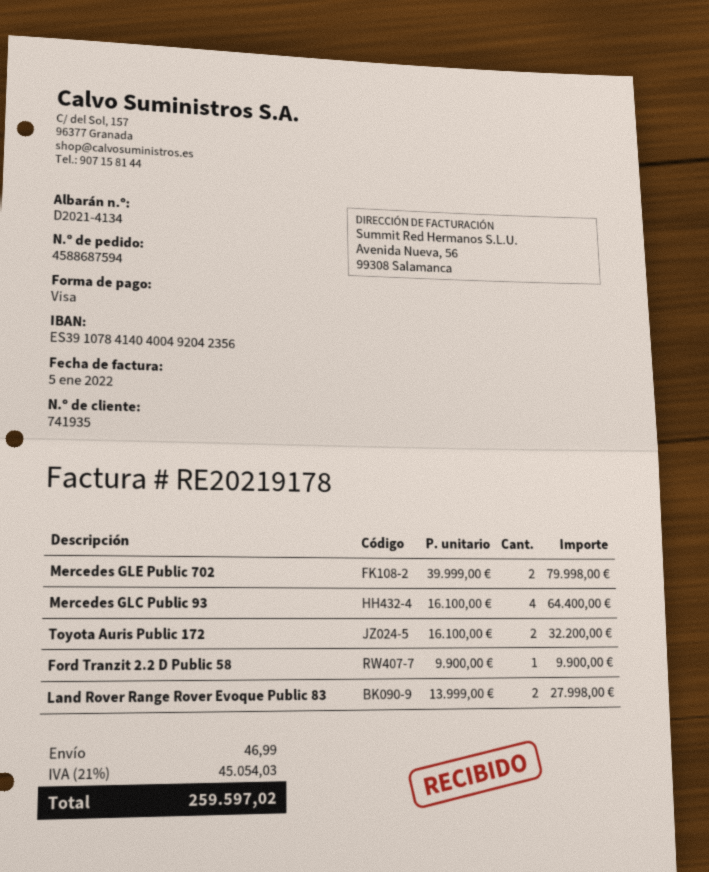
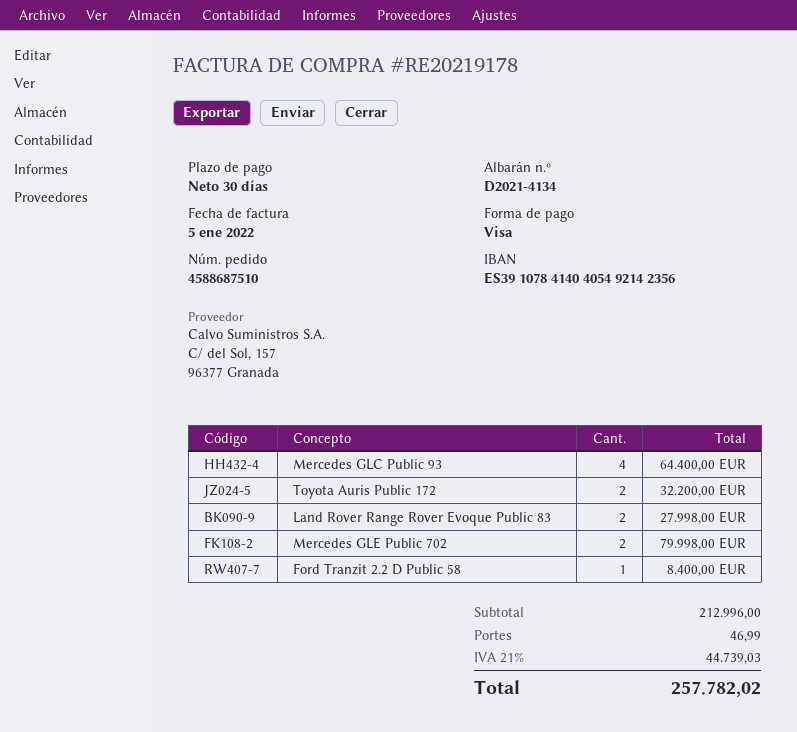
order number: 4588687594 -> 4588687510
bank account: ES3910784140400492042356 -> ES3910784140405492142356
Ford Tranzit 2.2 D Public 58: 1 for 9900.00 -> 1 for 8400.00
tax: 21% = 45054.03 -> 21% = 44739.03
total: 259597.02 -> 257782.02

